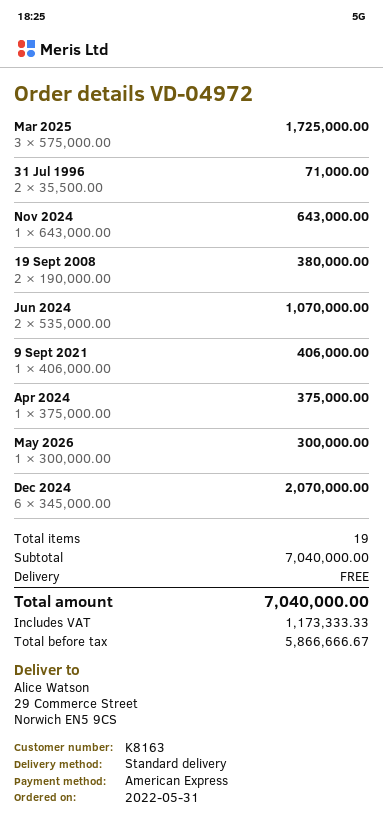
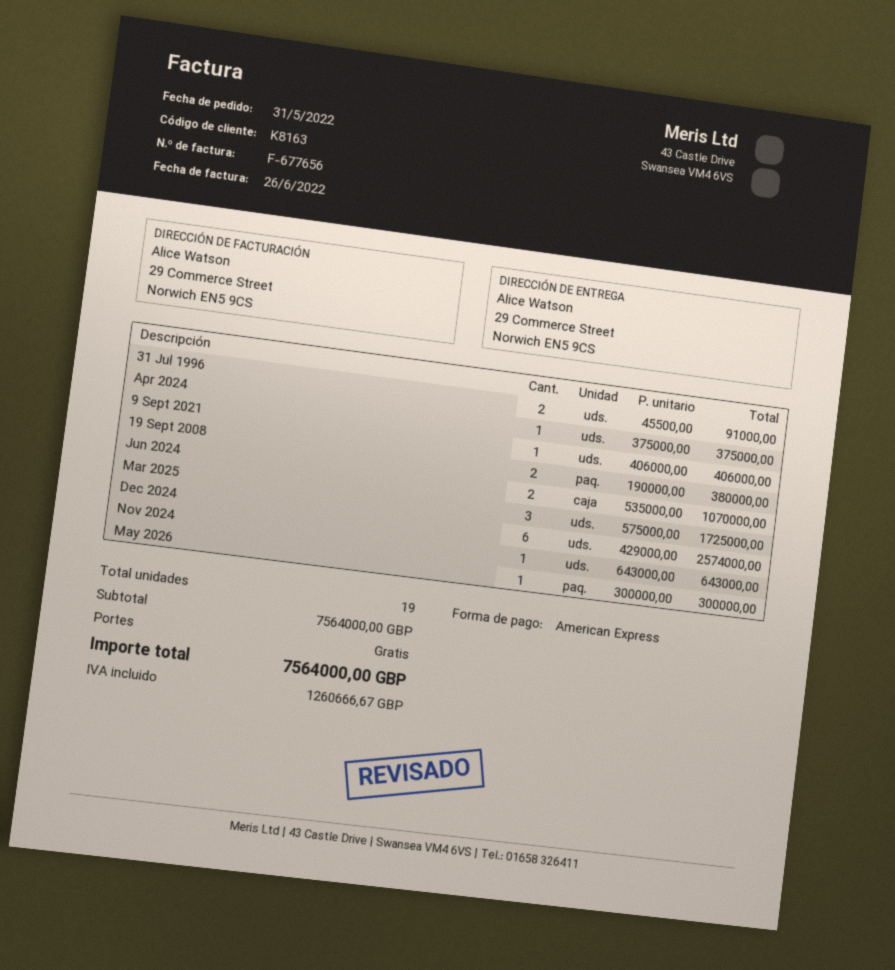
31 Jul 1996: 2 x 35500.00 = 71000.00 -> 2 x 45500.00 = 91000.00
Dec 2024: 6 x 345000.00 = 2070000.00 -> 6 x 429000.00 = 2574000.00
subtotal: 7040000.00 -> 7564000.00
tax: 1173333.33 -> 1260666.67
total: 7040000.00 -> 7564000.00

